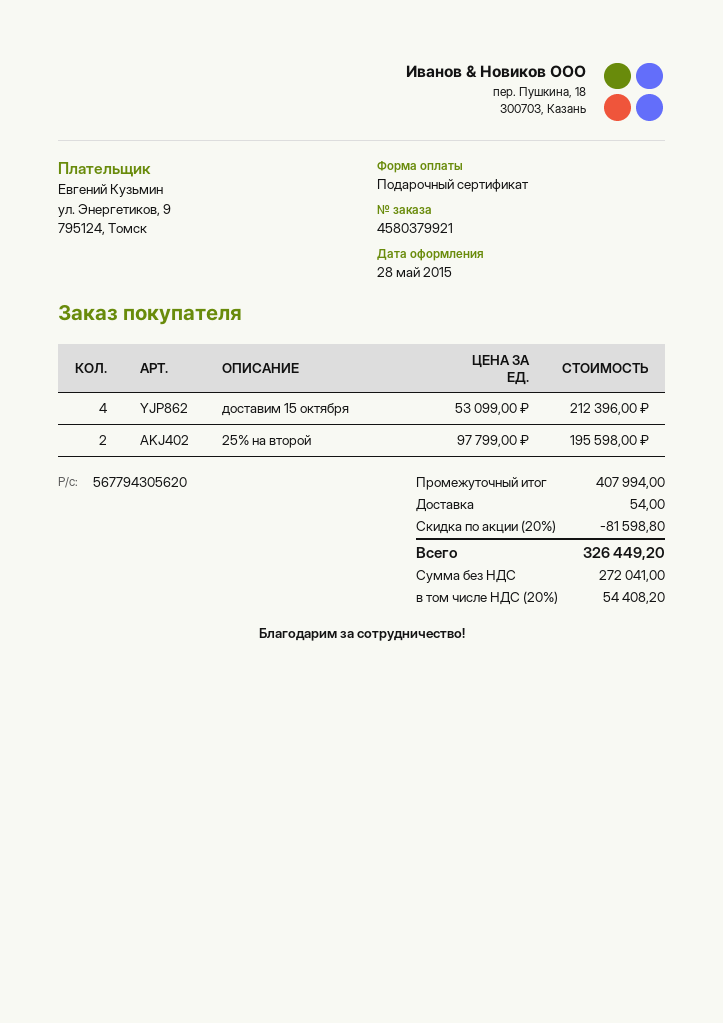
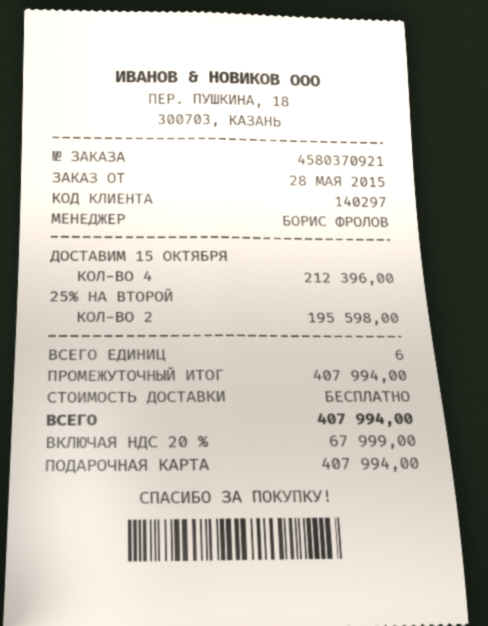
order number: 4580379921 -> 4580370921
discount: 20% = 81598.80 -> none
shipping: 54.00 -> 0.00
tax: 20% = 54408.20 -> 20% = 67999.00
total: 326449.20 -> 407994.00

